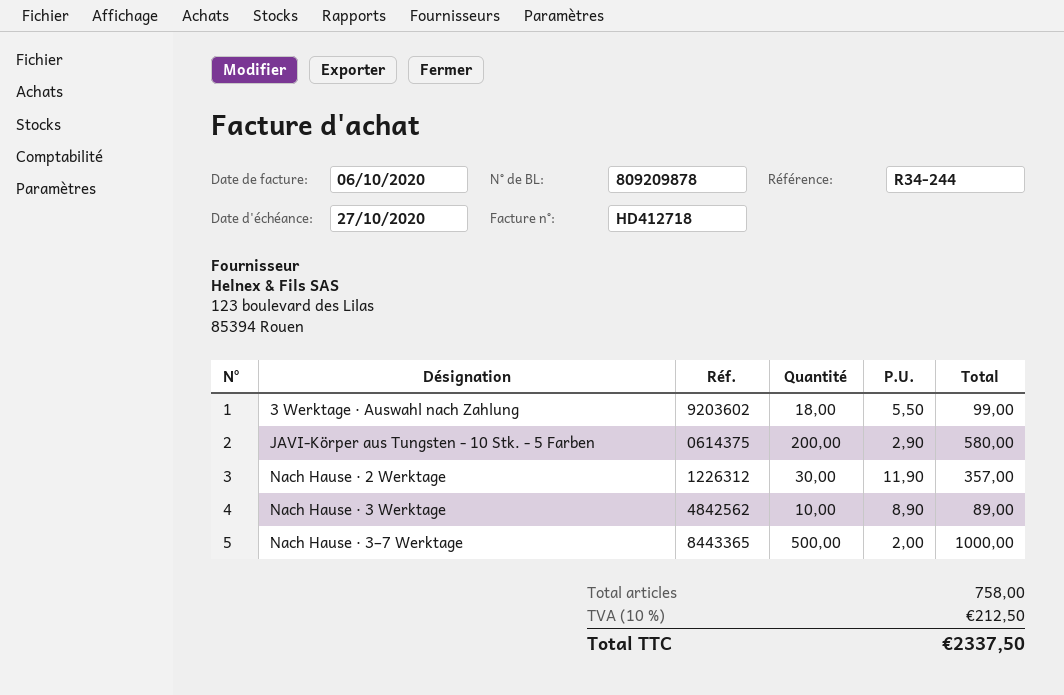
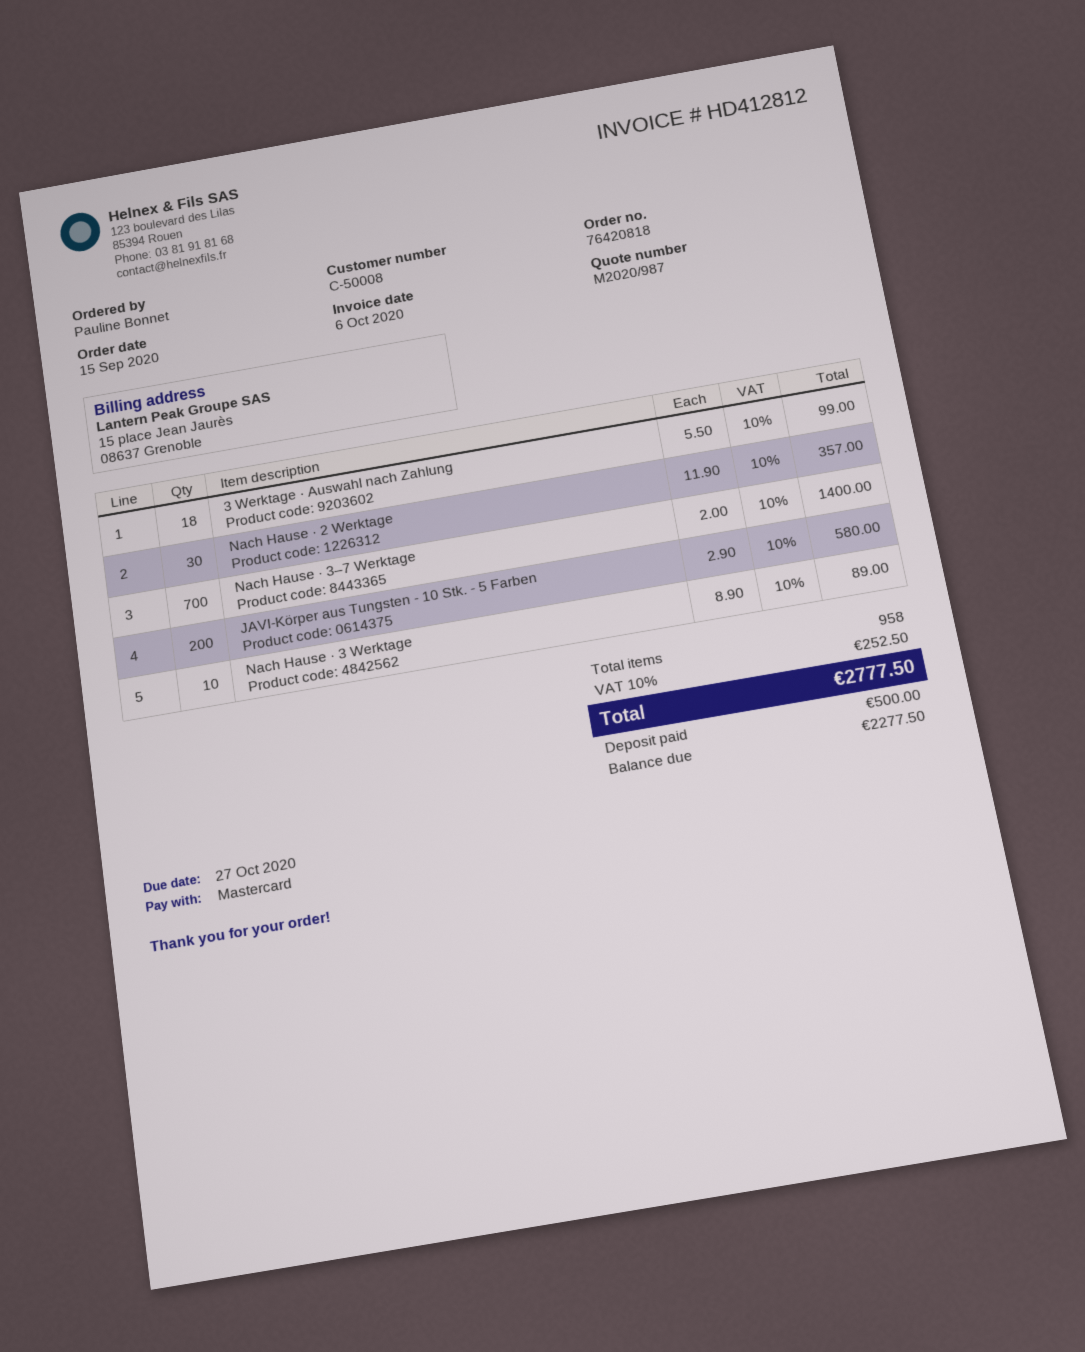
invoice number: HD412718 -> HD412812
Nach Hause · 3–7 Werktage: 500 x 2.00 = 1000.00 -> 700 x 2.00 = 1400.00
total quantity: 758 -> 958
tax: 10% = 212.50 -> 10% = 252.50
total: 2337.50 -> 2777.50

